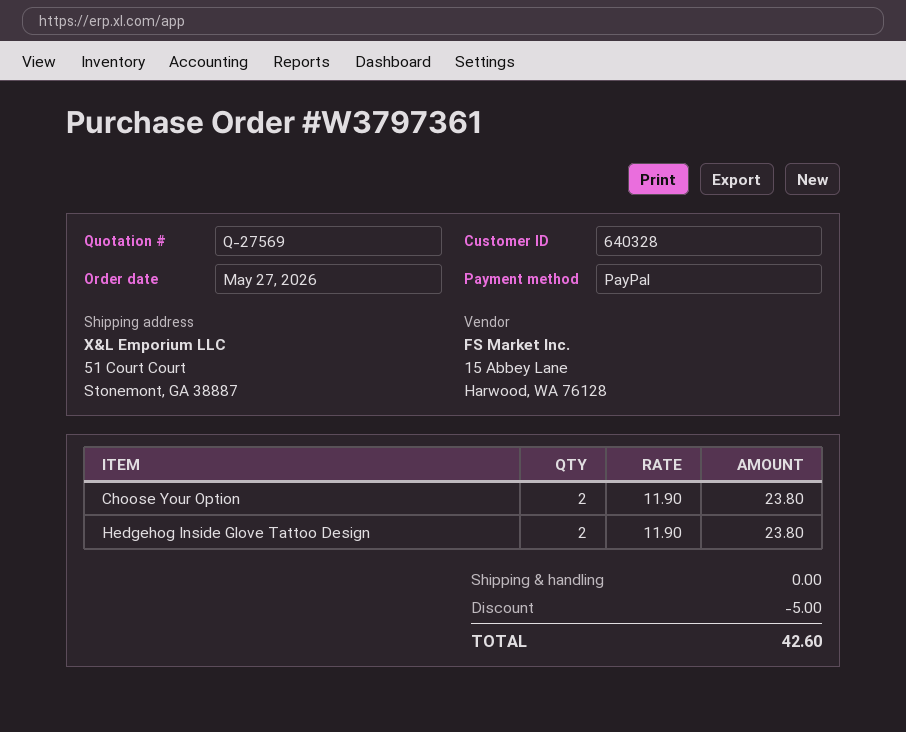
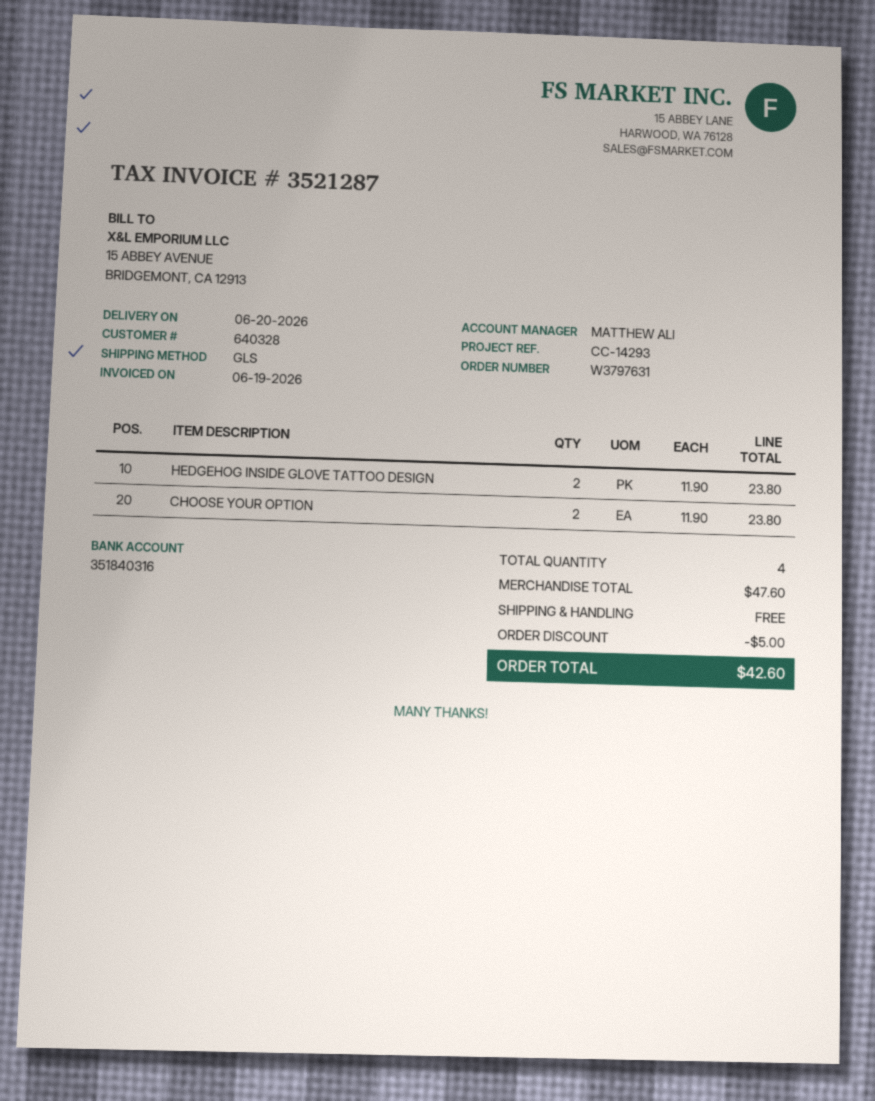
order number: W3797361 -> W3797631

